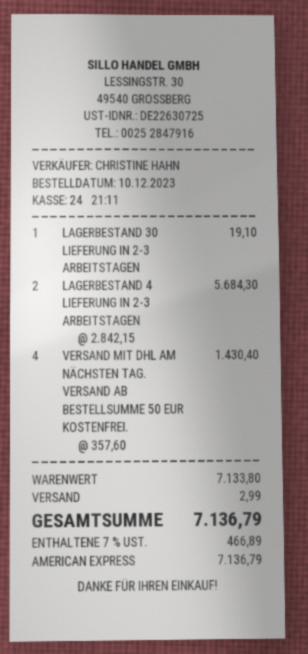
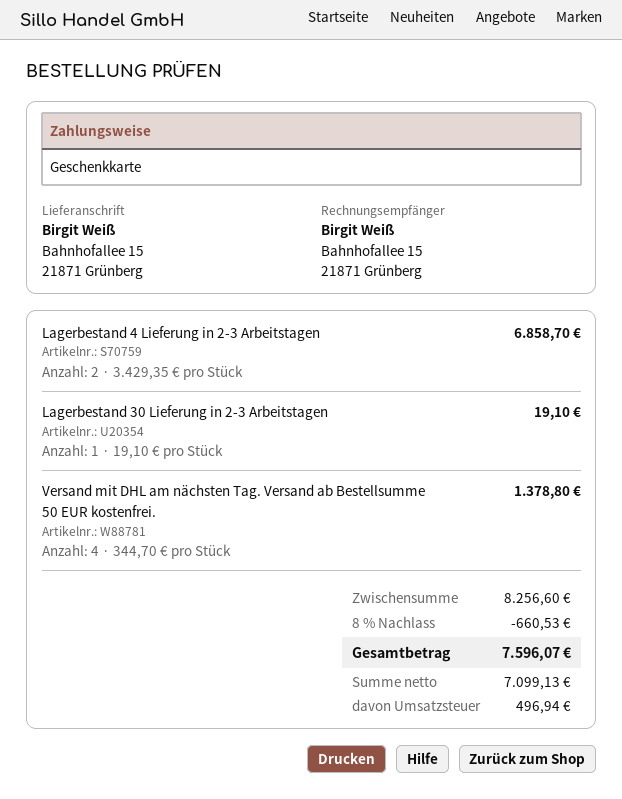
payment method: American Express -> gift card
LAGERBESTAND 4 LIEFERUNG IN 2-3 ARBEITSTAGEN: 2 x 2842.15 = 5684.30 -> 2 x 3429.35 = 6858.70
VERSAND MIT DHL AM NÄCHSTEN TAG. VERSAND AB BESTELLSUMME 50 EUR KOSTENFREI.: 4 x 357.60 = 1430.40 -> 4 x 344.70 = 1378.80
subtotal: 7133.80 -> 8256.60
discount: none -> 8% = 660.53
shipping: 2.99 -> none
tax: 466.89 -> 496.94
total: 7136.79 -> 7596.07

